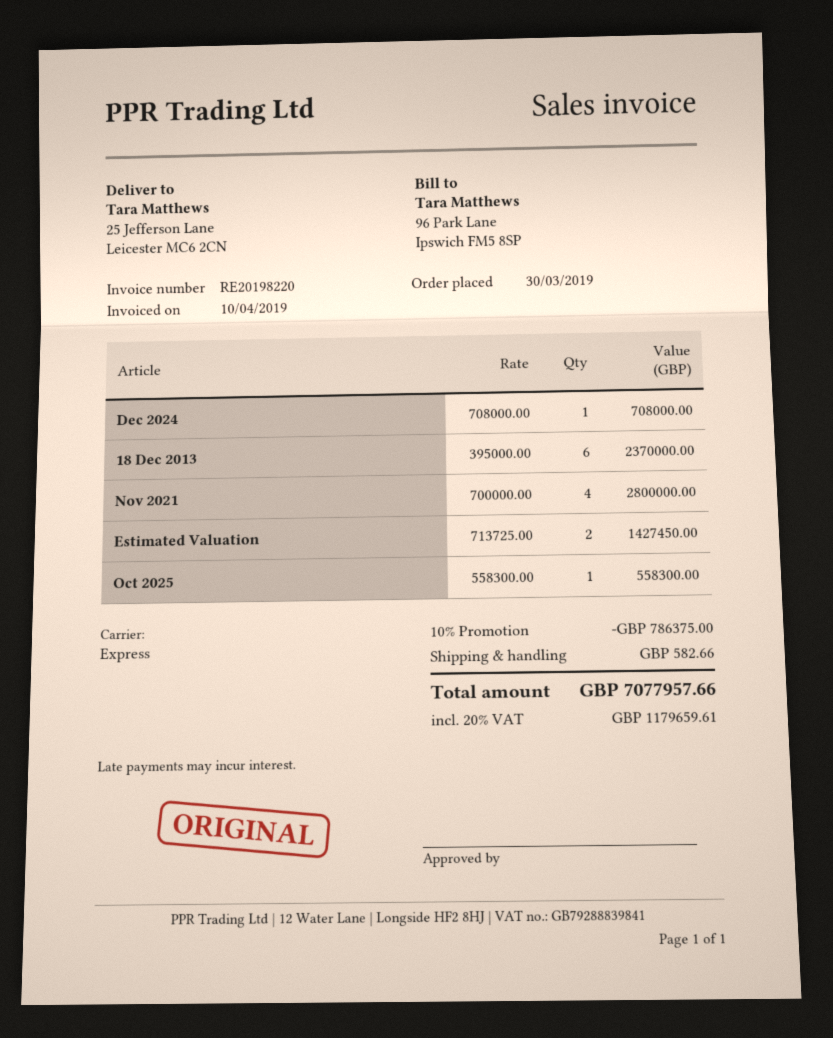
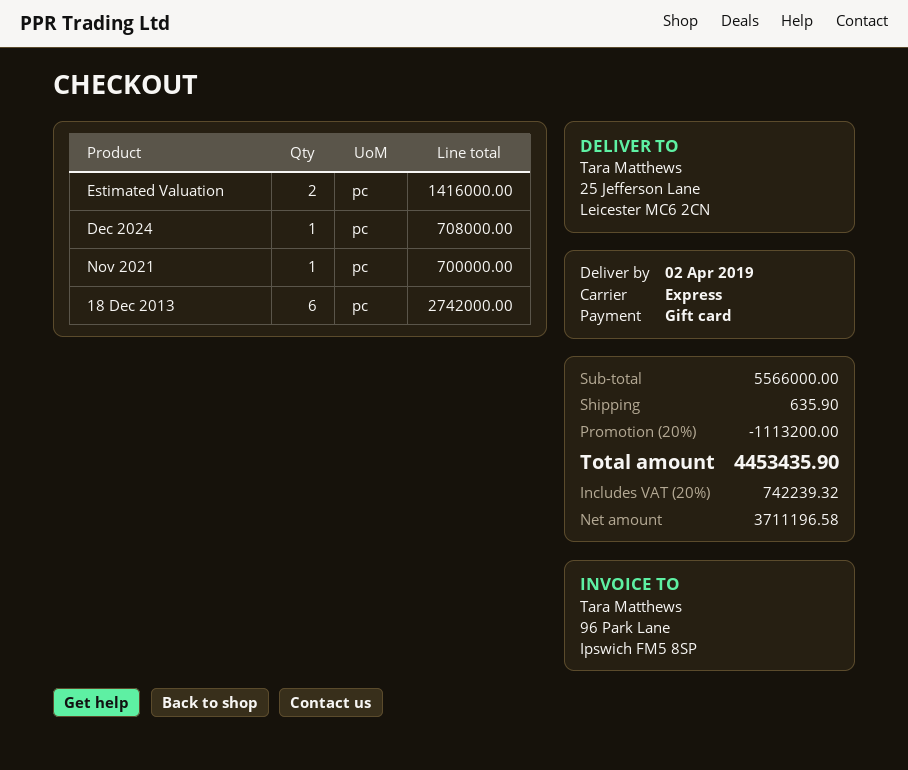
18 Dec 2013: 6 for 2370000.00 -> 6 for 2742000.00
Nov 2021: 4 for 2800000.00 -> 1 for 700000.00
Estimated Valuation: 2 for 1427450.00 -> 2 for 1416000.00
Oct 2025: 1 for 558300.00 -> none
discount: 10% = 786375.00 -> 20% = 1113200.00
shipping: 582.66 -> 635.90
tax: 20% = 1179659.61 -> 20% = 742239.32
total: 7077957.66 -> 4453435.90

